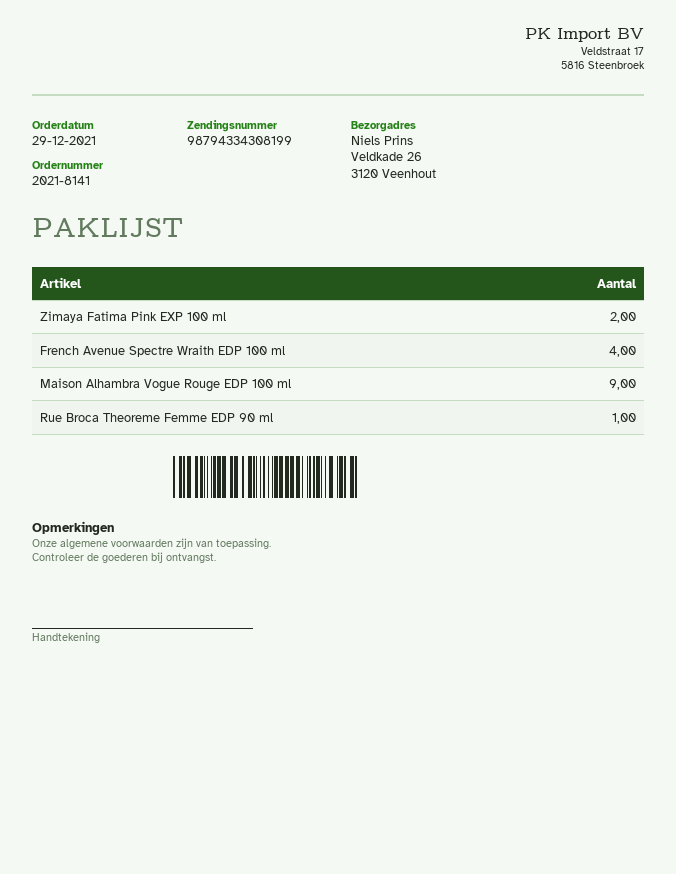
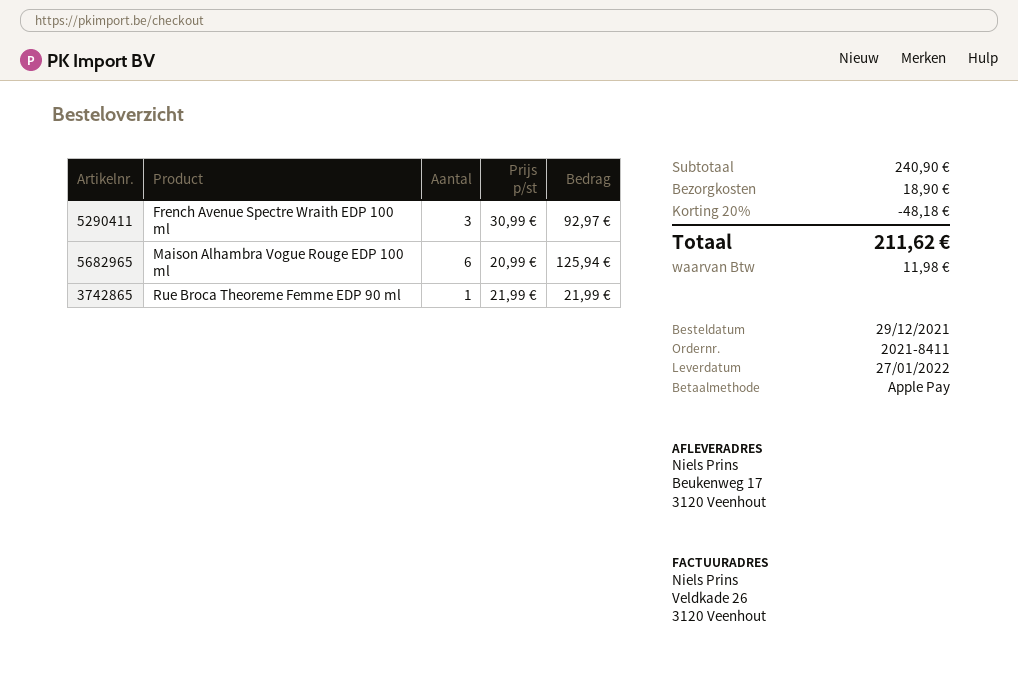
order number: 2021-8141 -> 2021-8411
ship to: Veldkade 26, 3120 Veenhout -> Beukenweg 17, 3120 Veenhout
Zimaya Fatima Pink EXP 100 ml: 2 -> none
French Avenue Spectre Wraith EDP 100 ml: 4 -> 3
Maison Alhambra Vogue Rouge EDP 100 ml: 9 -> 6

